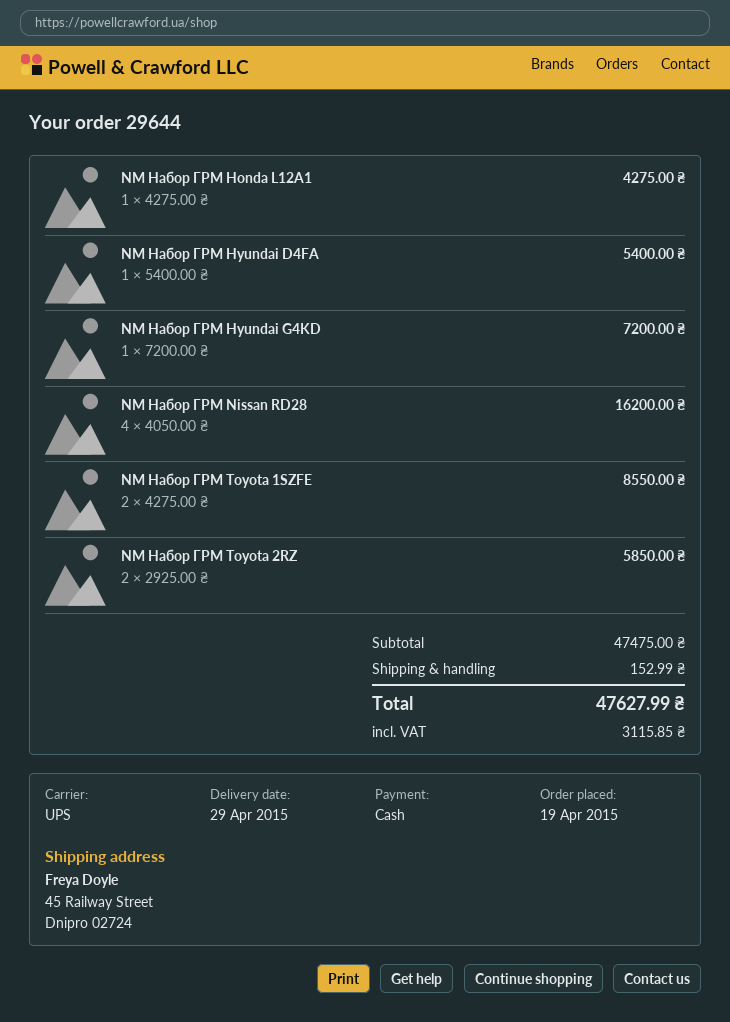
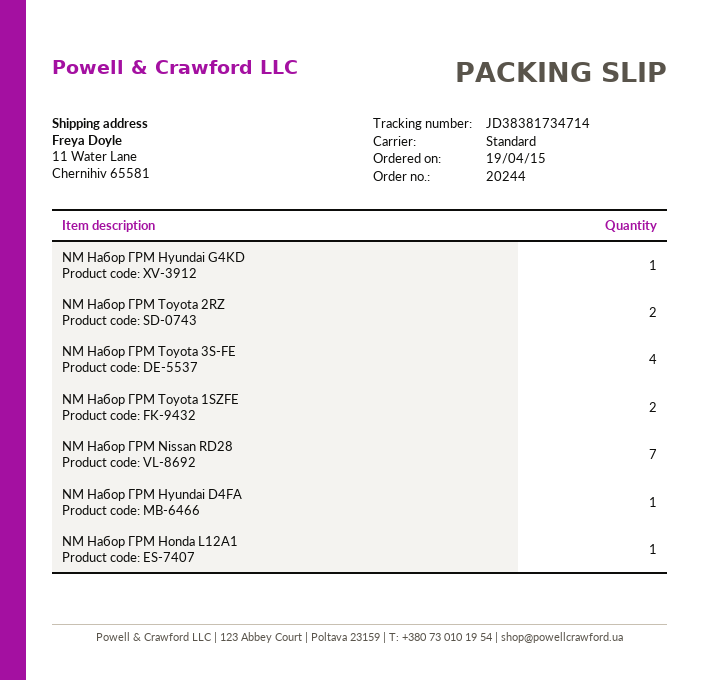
order number: 29644 -> 20244
shipping method: UPS -> standard
ship to: 45 Railway Street, Dnipro 02724 -> 11 Water Lane, Chernihiv 65581
NM Набор ГРМ Nissan RD28: 4 -> 7
NM Набор ГРМ Toyota 3S-FE: none -> 4

